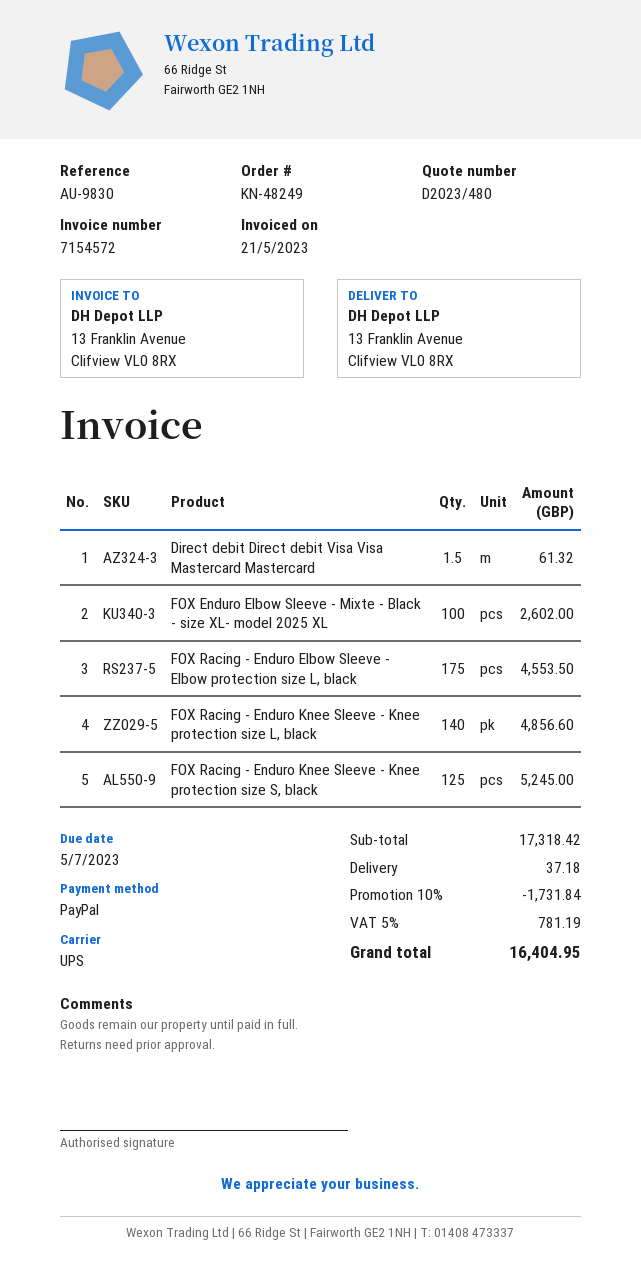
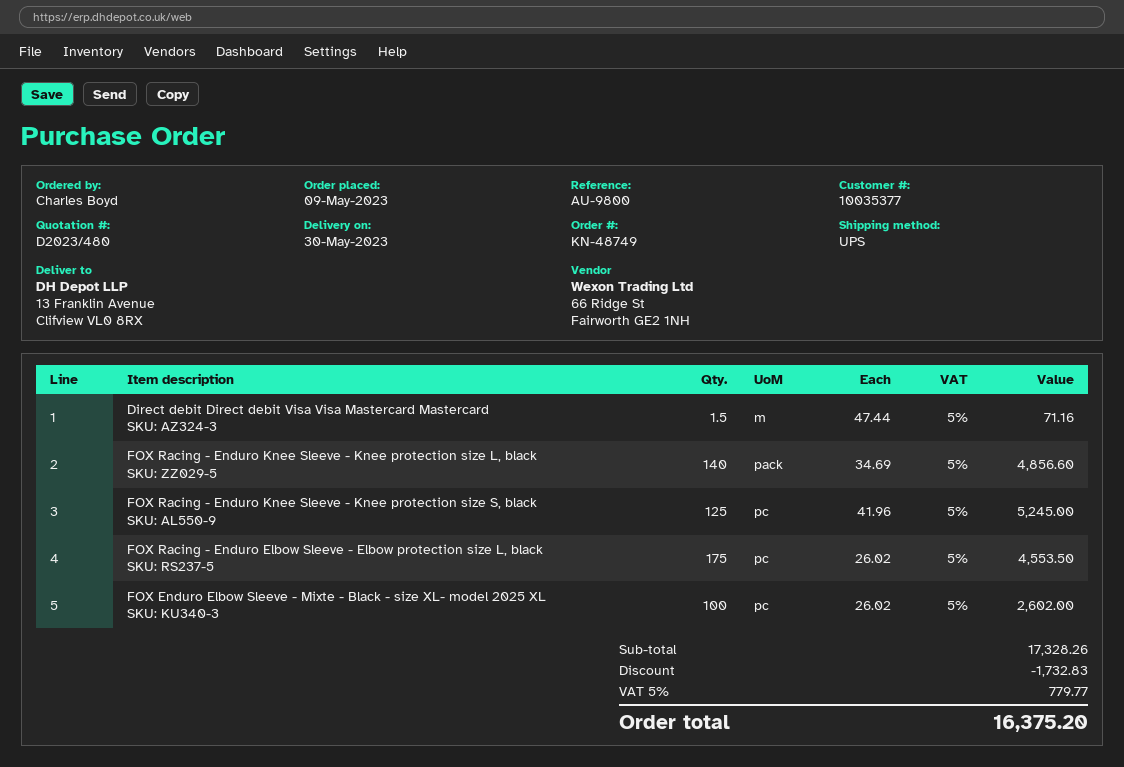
order number: KN-48249 -> KN-48749
reference: AU-9830 -> AU-9800
Direct debit Direct debit Visa Visa Mastercard Mastercard: 1.5 for 61.32 -> 1.5 for 71.16
subtotal: 17318.42 -> 17328.26
discount: 1731.84 -> 1732.83
shipping: 37.18 -> none
tax: 5% = 781.19 -> 5% = 779.77
total: 16404.95 -> 16375.20

